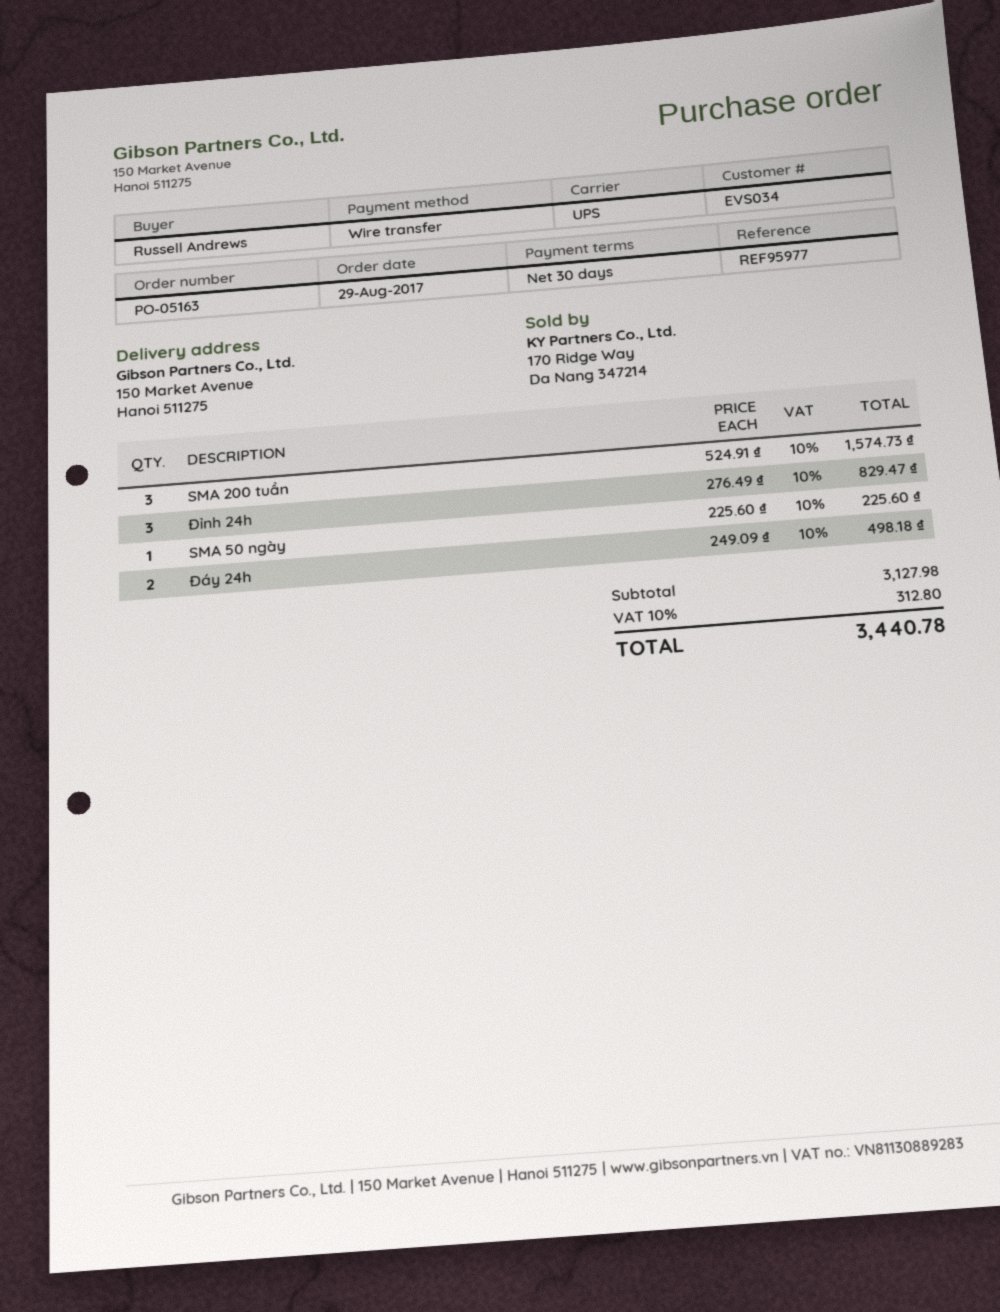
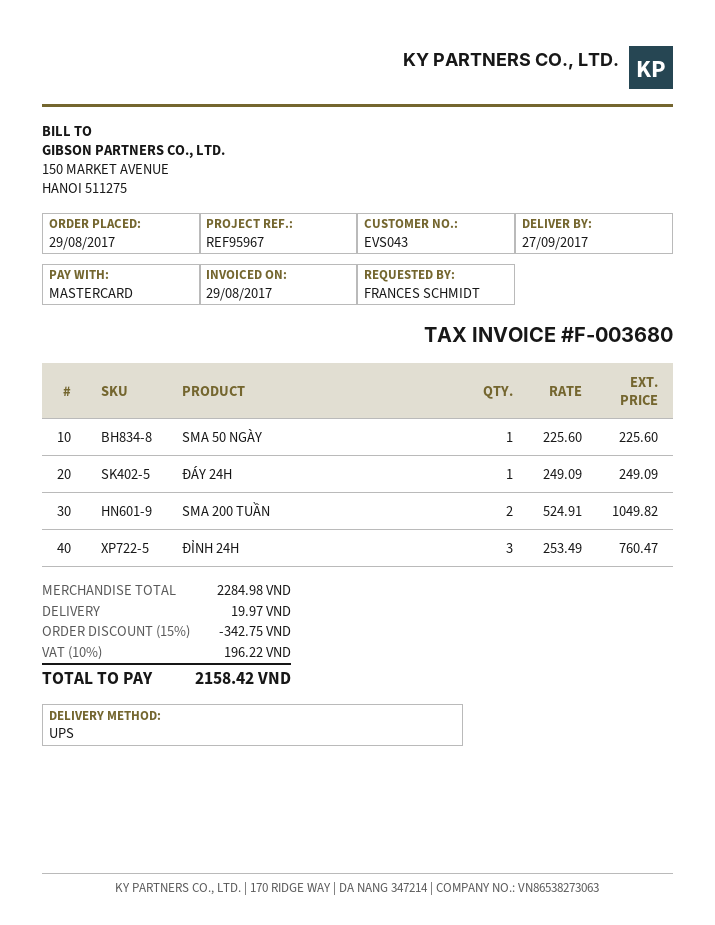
customer number: EVS034 -> EVS043
reference: REF95977 -> REF95967
ordered by: Russell Andrews -> FRANCES SCHMIDT
payment method: bank transfer -> Mastercard
SMA 200 tuần: 3 x 524.91 = 1574.73 -> 2 x 524.91 = 1049.82
Đỉnh 24h: 3 x 276.49 = 829.47 -> 3 x 253.49 = 760.47
Đáy 24h: 2 x 249.09 = 498.18 -> 1 x 249.09 = 249.09
subtotal: 3127.98 -> 2284.98
discount: none -> 15% = 342.75
shipping: none -> 19.97
tax: 10% = 312.80 -> 10% = 196.22
total: 3440.78 -> 2158.42

